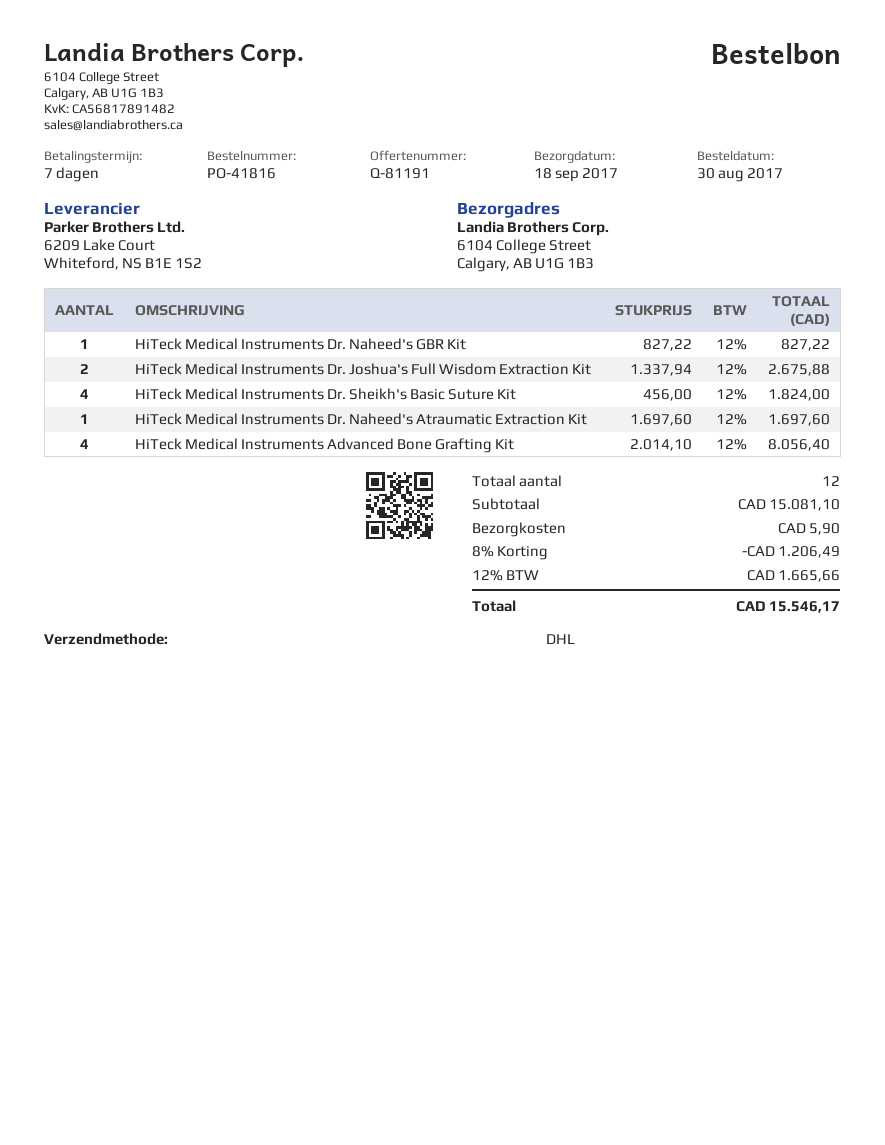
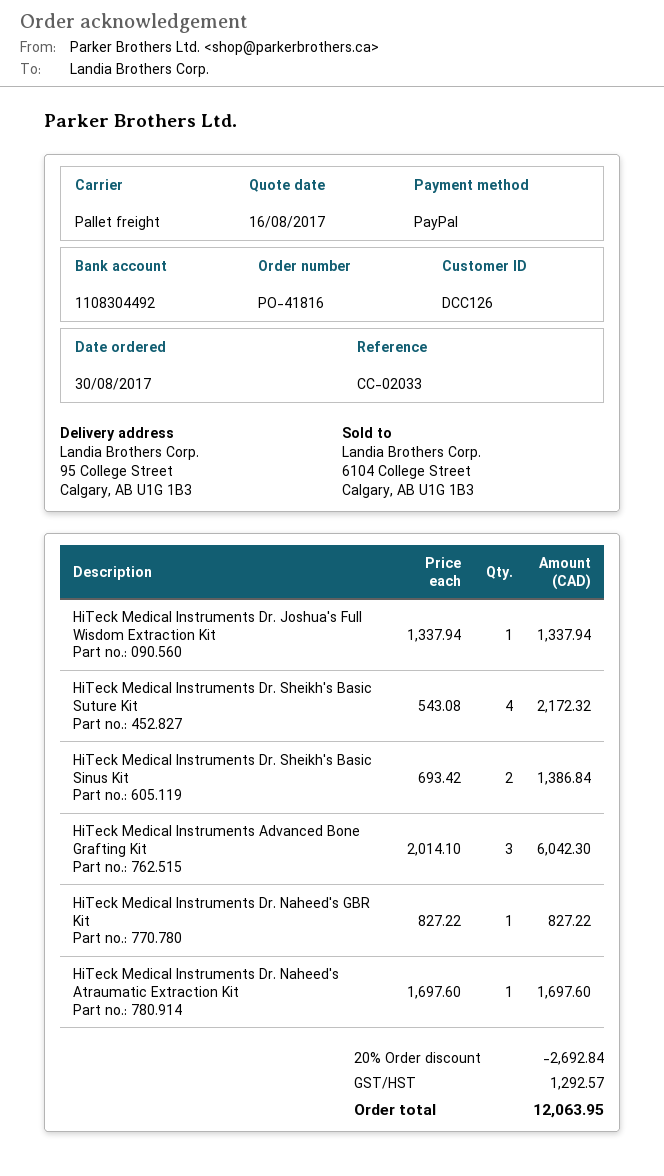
shipping method: DHL -> pallet freight
ship to: 6104 College Street, Calgary, AB U1G 1B3 -> 95 College Street, Calgary, AB U1G 1B3
HiTeck Medical Instruments Dr. Joshua's Full Wisdom Extraction Kit: 2 x 1337.94 = 2675.88 -> 1 x 1337.94 = 1337.94
HiTeck Medical Instruments Dr. Sheikh's Basic Suture Kit: 4 x 456.00 = 1824.00 -> 4 x 543.08 = 2172.32
HiTeck Medical Instruments Advanced Bone Grafting Kit: 4 x 2014.10 = 8056.40 -> 3 x 2014.10 = 6042.30
HiTeck Medical Instruments Dr. Sheikh's Basic Sinus Kit: none -> 2 x 693.42 = 1386.84
discount: 8% = 1206.49 -> 20% = 2692.84
shipping: 5.90 -> none
tax: 1665.66 -> 1292.57
total: 15546.17 -> 12063.95

